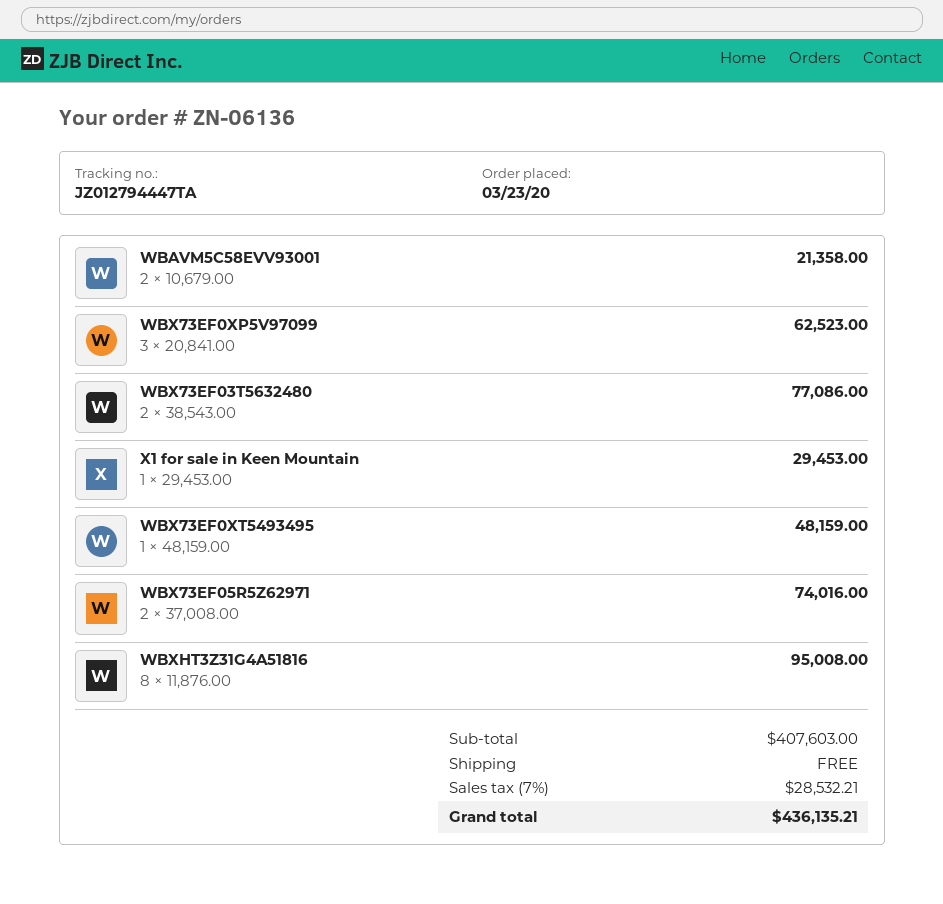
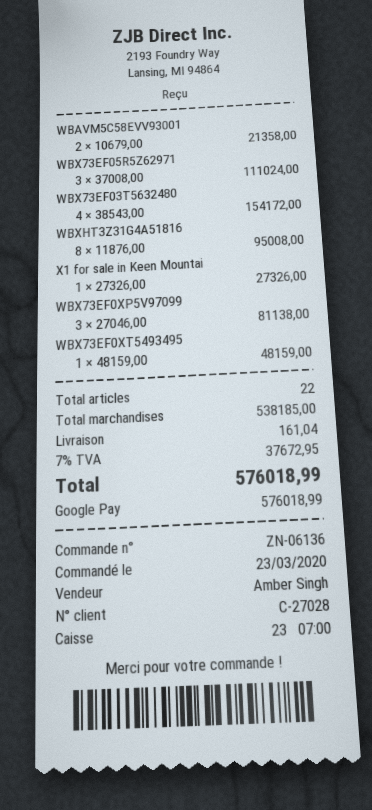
WBX73EF0XP5V97099: 3 x 20841.00 = 62523.00 -> 3 x 27046.00 = 81138.00
WBX73EF03T5632480: 2 x 38543.00 = 77086.00 -> 4 x 38543.00 = 154172.00
X1 for sale in Keen Mountain: 1 x 29453.00 = 29453.00 -> 1 x 27326.00 = 27326.00
WBX73EF05R5Z62971: 2 x 37008.00 = 74016.00 -> 3 x 37008.00 = 111024.00
subtotal: 407603.00 -> 538185.00
shipping: 0.00 -> 161.04
tax: 7% = 28532.21 -> 7% = 37672.95
total: 436135.21 -> 576018.99

